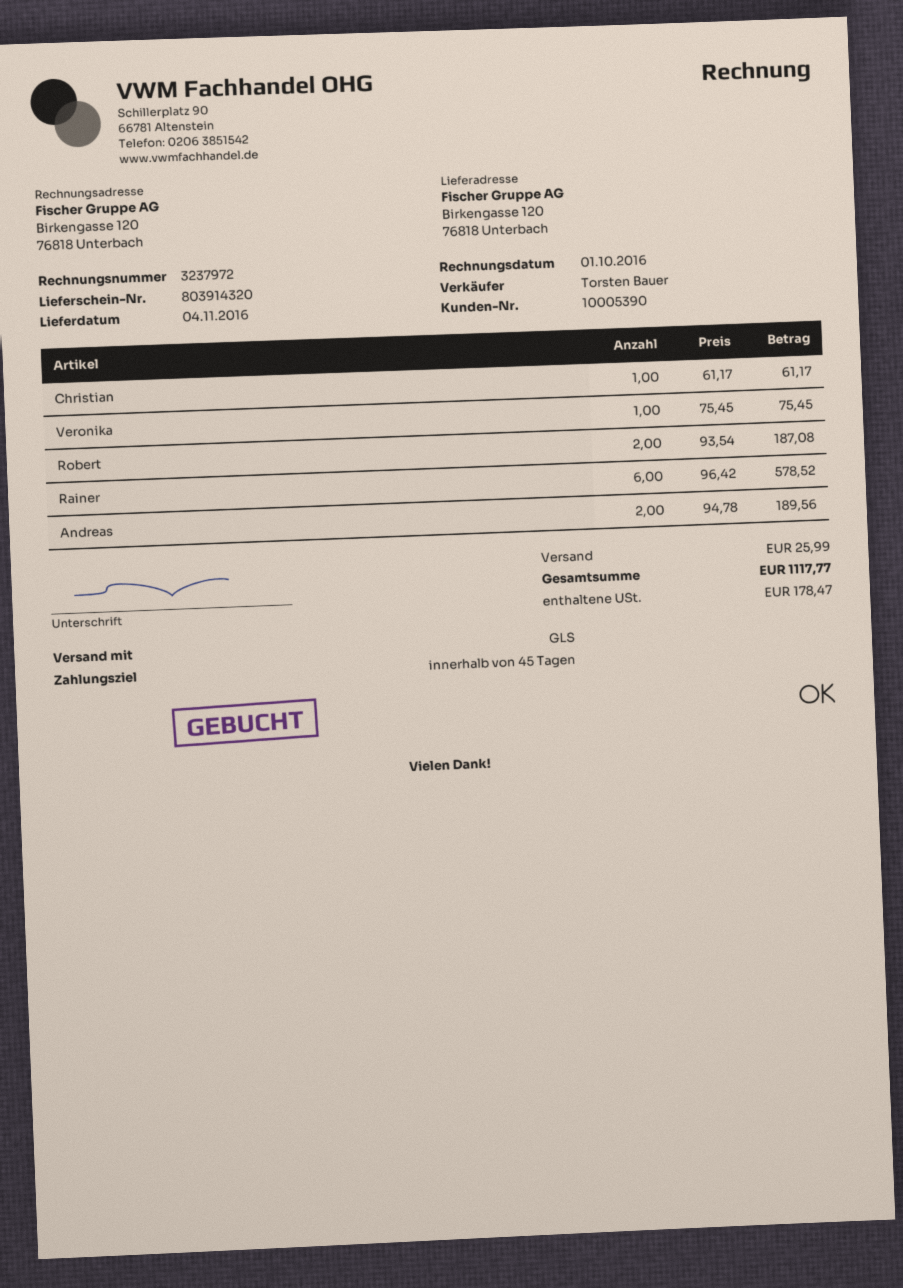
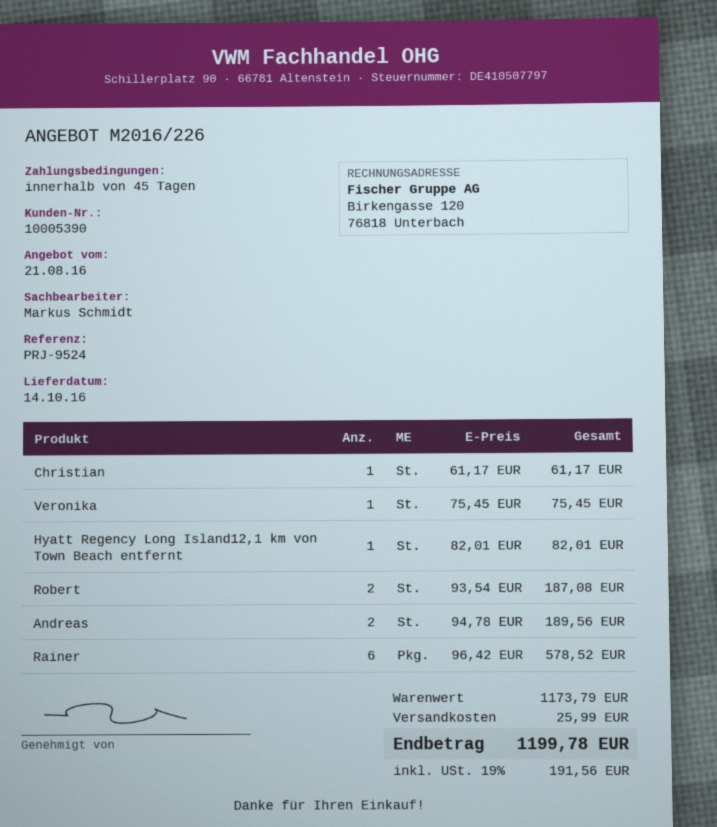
delivery date: 2016-11-04 -> 2016-10-14
sales rep: Torsten Bauer -> Markus Schmidt
Hyatt Regency Long Island12,1 km von Town Beach entfernt: none -> 1 x 82.01 = 82.01
tax: 178.47 -> 191.56
total: 1117.77 -> 1199.78

